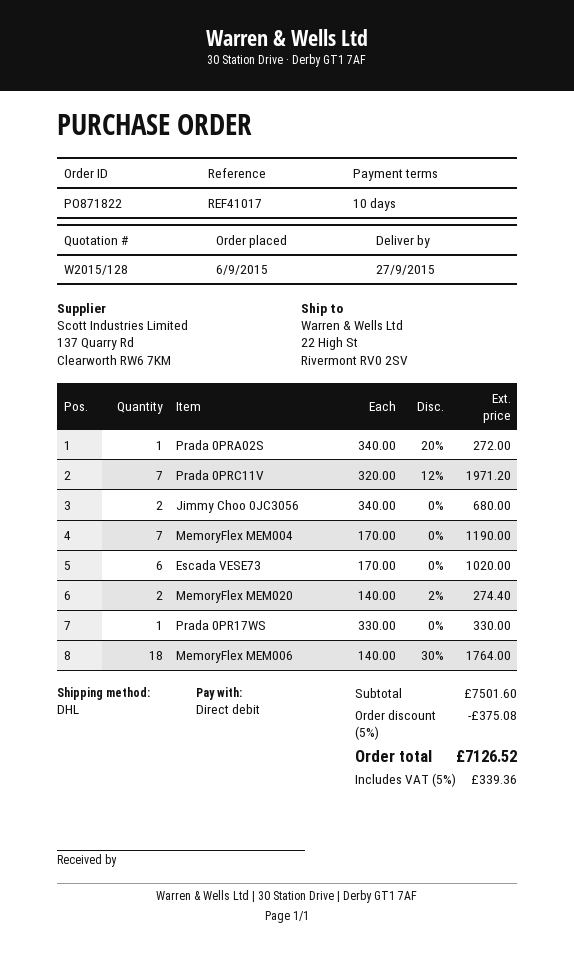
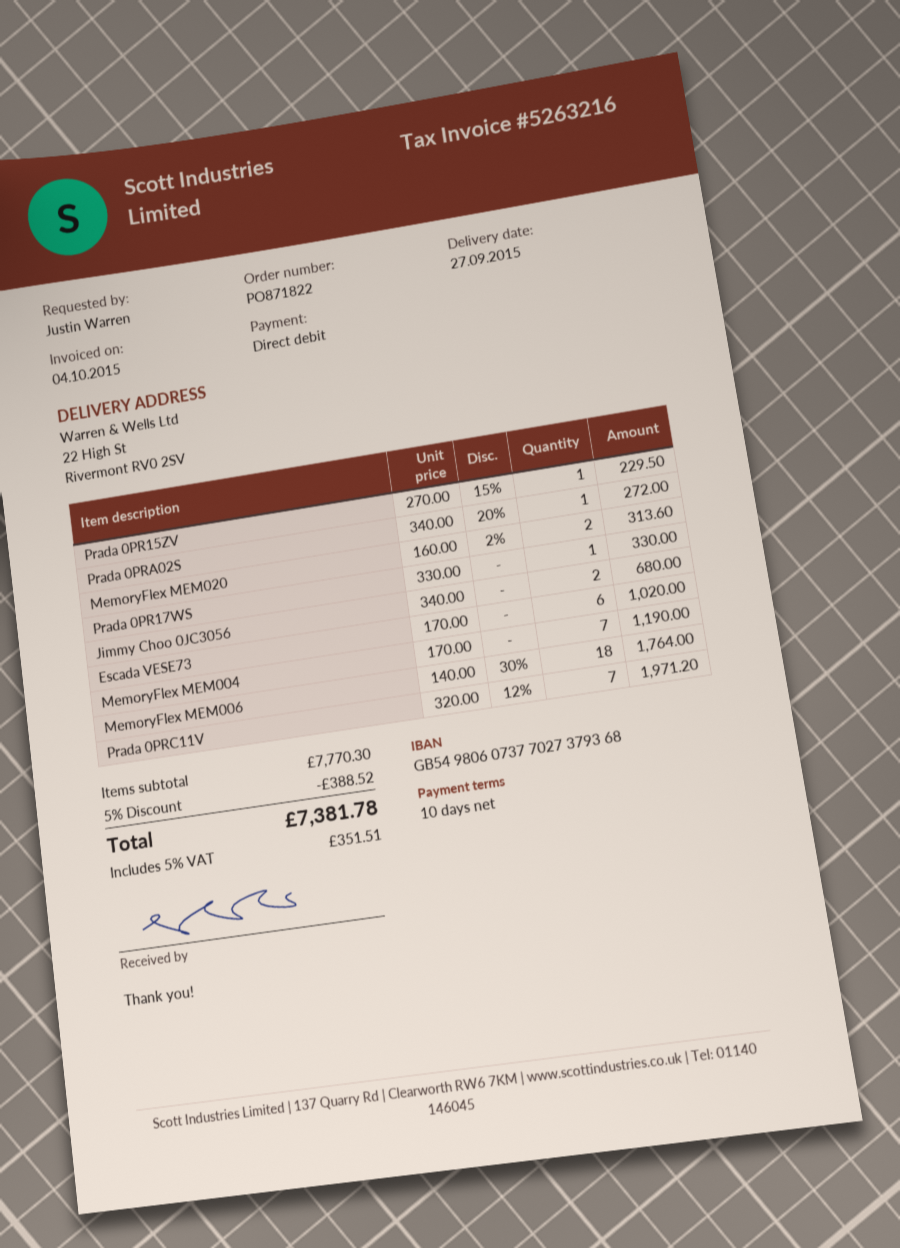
MemoryFlex MEM020: 2 x 140.00 - 2% = 274.40 -> 2 x 160.00 - 2% = 313.60
Prada 0PR15ZV: none -> 1 x 270.00 - 15% = 229.50
subtotal: 7501.60 -> 7770.30
discount: 5% = 375.08 -> 5% = 388.52
tax: 5% = 339.36 -> 5% = 351.51
total: 7126.52 -> 7381.78

